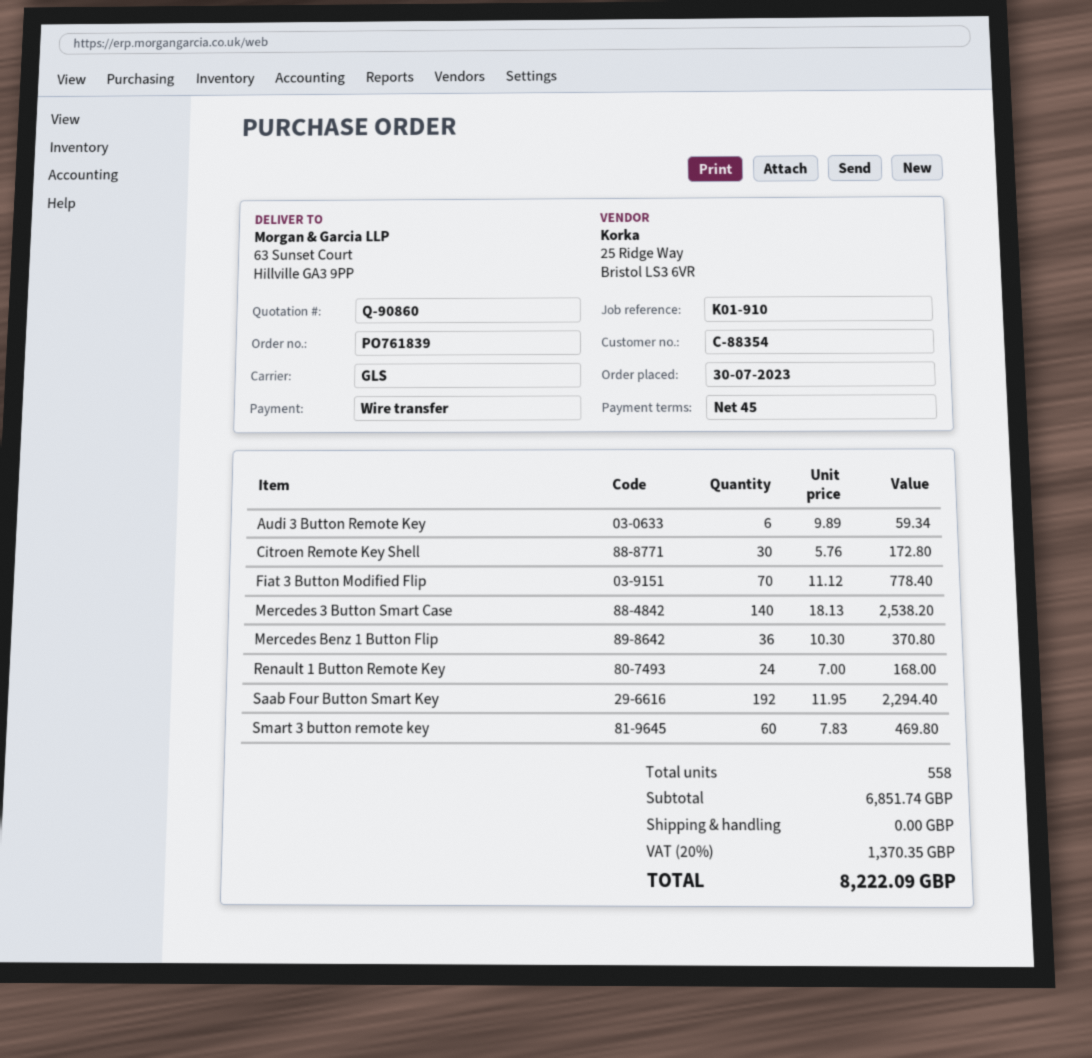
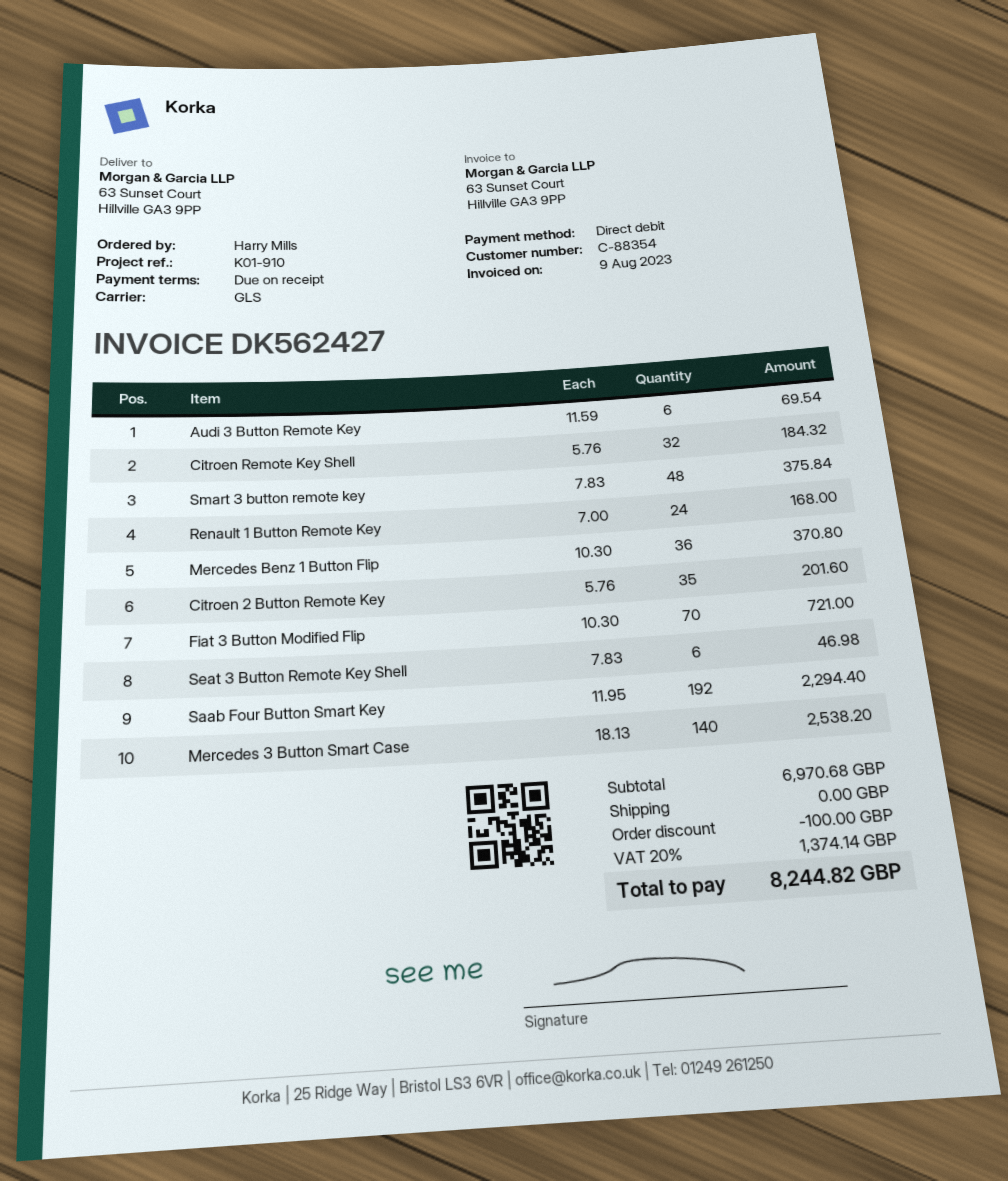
payment terms: 45 days -> on receipt
payment method: bank transfer -> direct debit
Audi 3 Button Remote Key: 6 x 9.89 = 59.34 -> 6 x 11.59 = 69.54
Citroen Remote Key Shell: 30 x 5.76 = 172.80 -> 32 x 5.76 = 184.32
Fiat 3 Button Modified Flip: 70 x 11.12 = 778.40 -> 70 x 10.30 = 721.00
Smart 3 button remote key: 60 x 7.83 = 469.80 -> 48 x 7.83 = 375.84
Citroen 2 Button Remote Key: none -> 35 x 5.76 = 201.60
Seat 3 Button Remote Key Shell: none -> 6 x 7.83 = 46.98
subtotal: 6851.74 -> 6970.68
discount: none -> 100.00
tax: 20% = 1370.35 -> 20% = 1374.14
total: 8222.09 -> 8244.82

